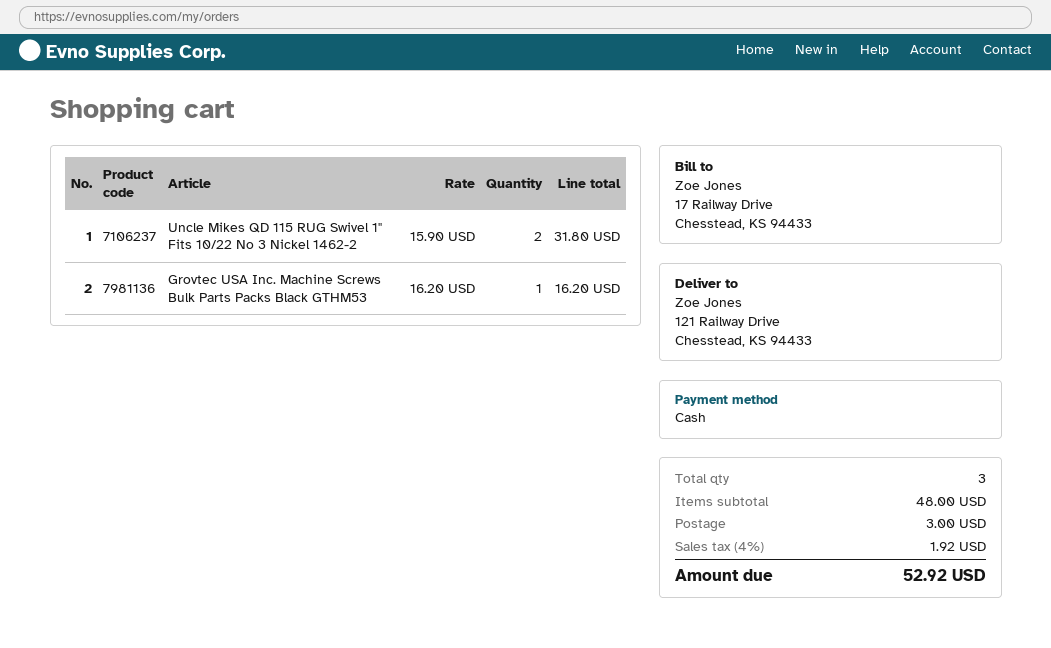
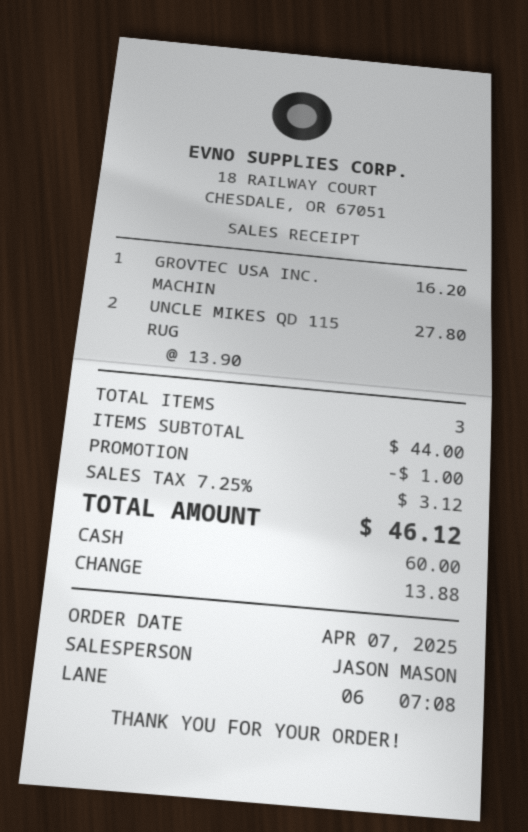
Uncle Mikes QD 115 RUG Swivel 1" Fits 10/22 No 3 Nickel 1462-2: 2 x 15.90 = 31.80 -> 2 x 13.90 = 27.80
subtotal: 48.00 -> 44.00
discount: none -> 1.00
shipping: 3.00 -> none
tax: 4% = 1.92 -> 7.25% = 3.12
total: 52.92 -> 46.12

